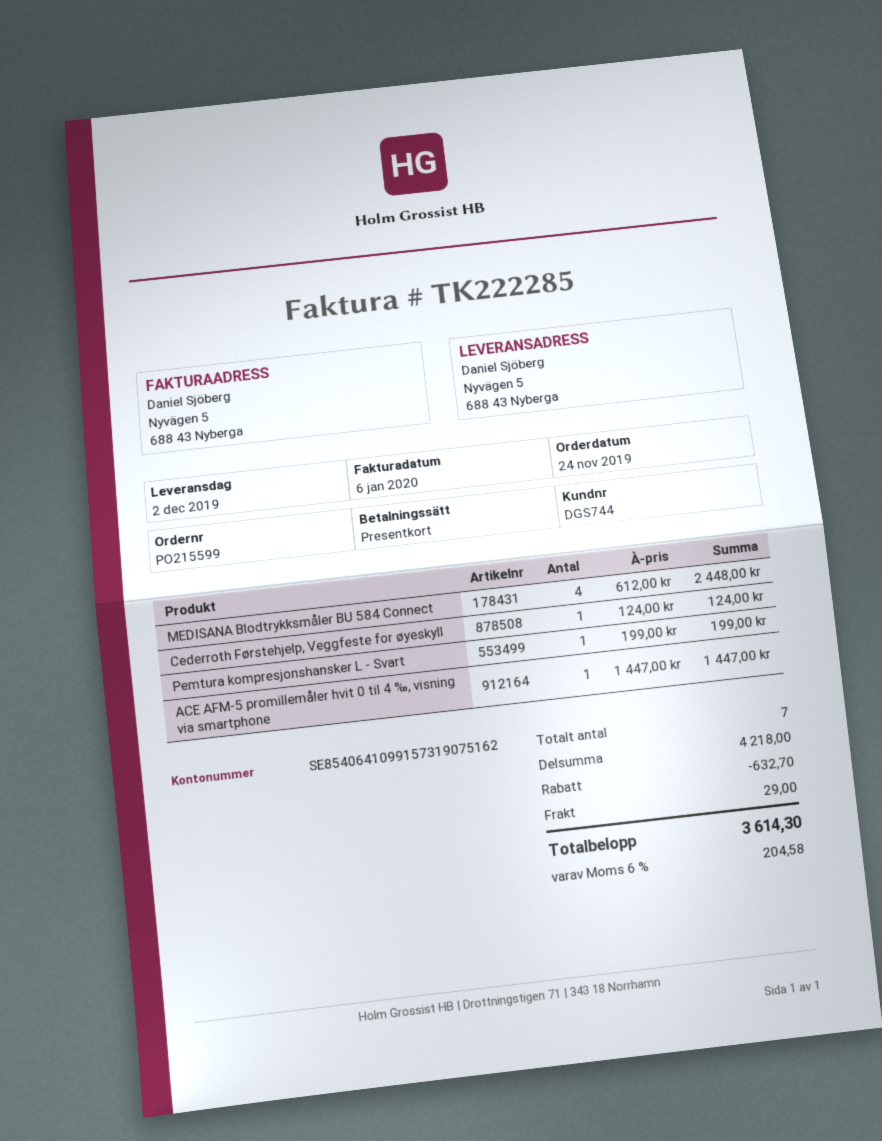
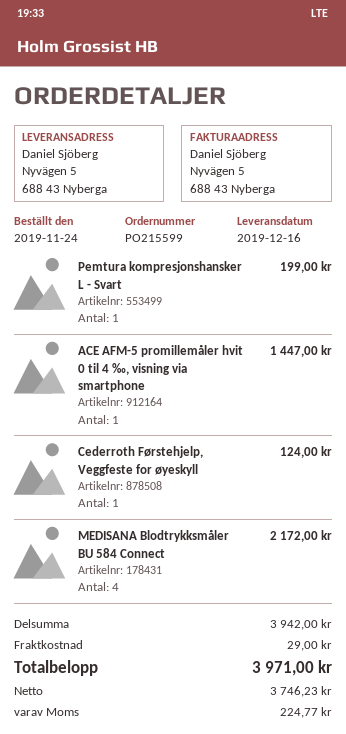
delivery date: 2019-12-02 -> 2019-12-16
MEDISANA Blodtrykksmåler BU 584 Connect: 4 for 2448.00 -> 4 for 2172.00
subtotal: 4218.00 -> 3942.00
discount: 632.70 -> none
tax: 204.58 -> 224.77
total: 3614.30 -> 3971.00

